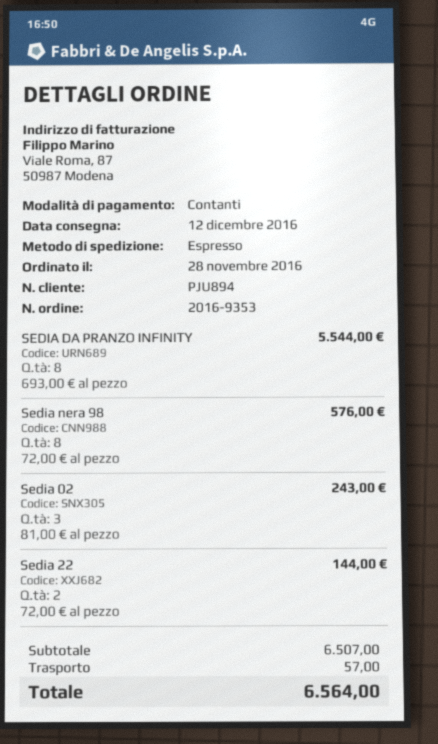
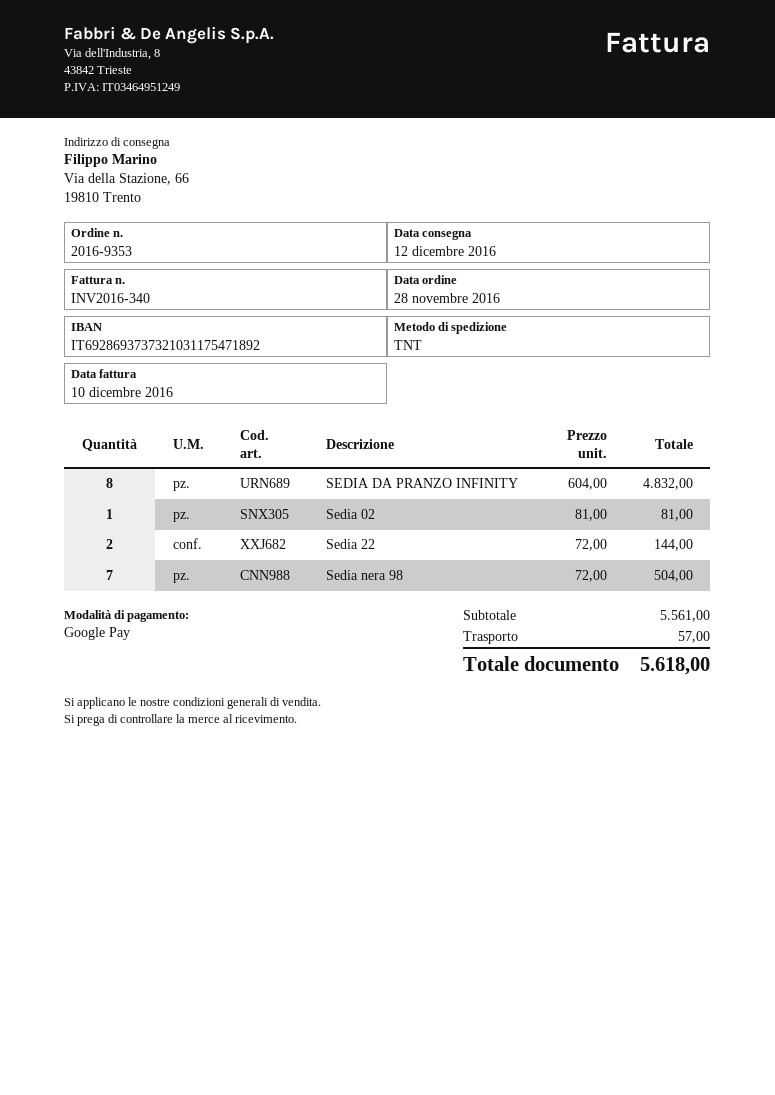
payment method: cash -> Google Pay
shipping method: express -> TNT
SEDIA DA PRANZO INFINITY: 8 x 693.00 = 5544.00 -> 8 x 604.00 = 4832.00
Sedia nera 98: 8 x 72.00 = 576.00 -> 7 x 72.00 = 504.00
Sedia 02: 3 x 81.00 = 243.00 -> 1 x 81.00 = 81.00
subtotal: 6507.00 -> 5561.00
total: 6564.00 -> 5618.00

